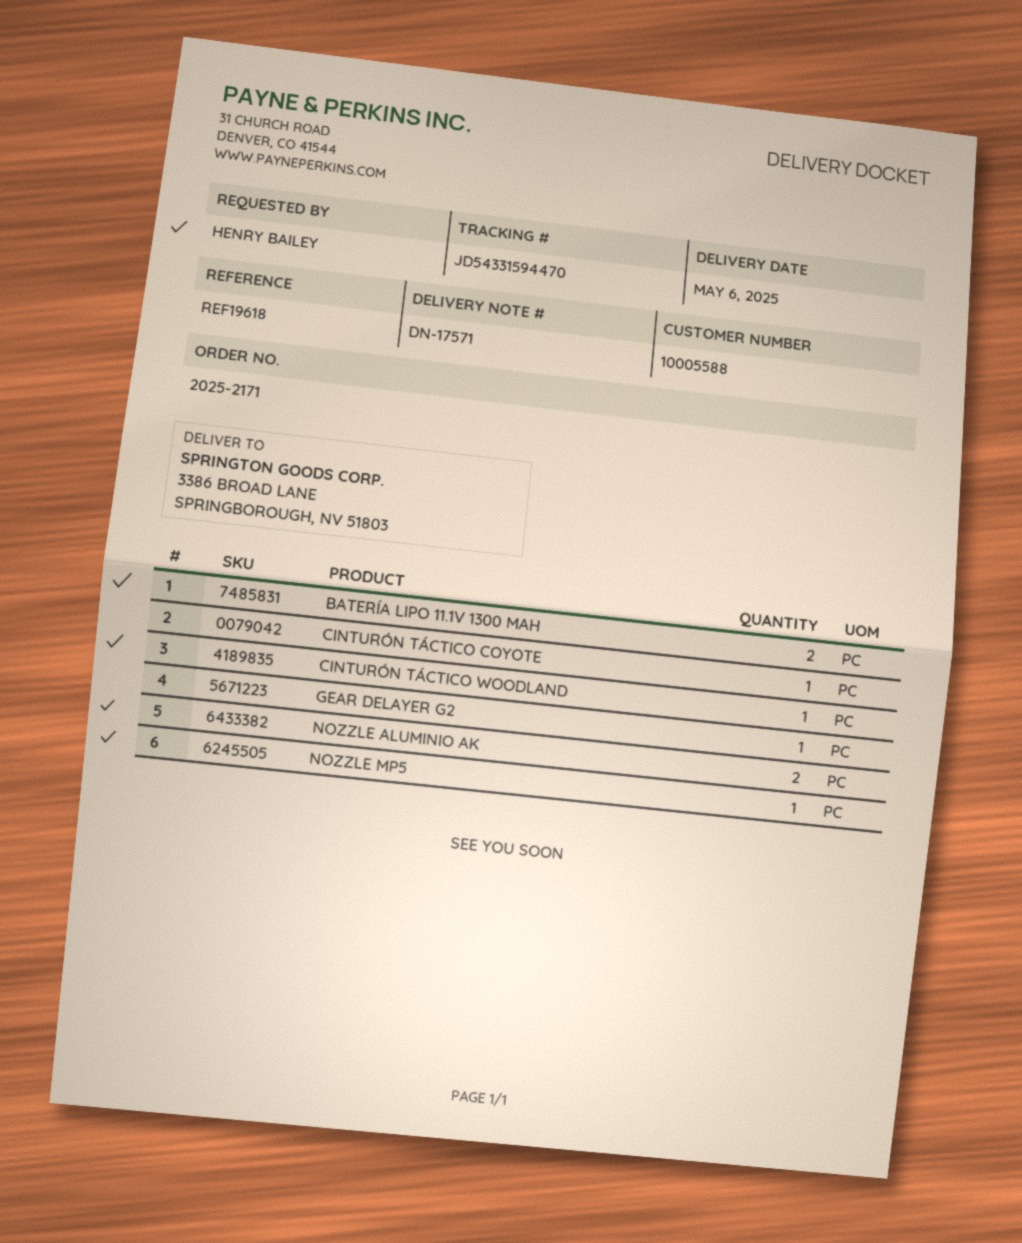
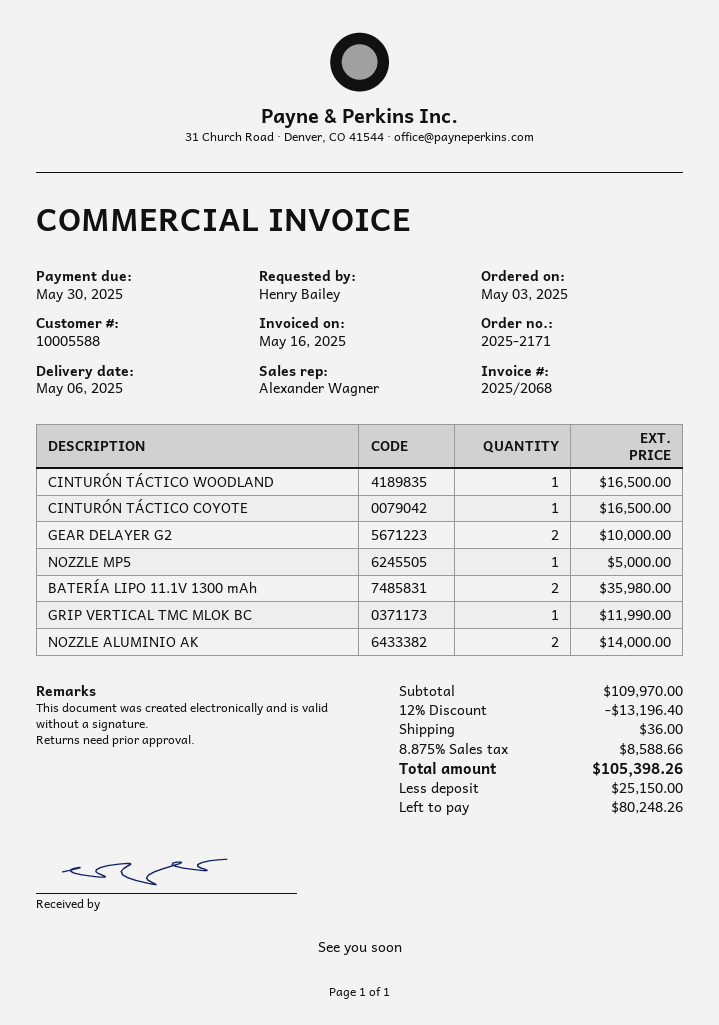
GEAR DELAYER G2: 1 -> 2
GRIP VERTICAL TMC MLOK BC: none -> 1

